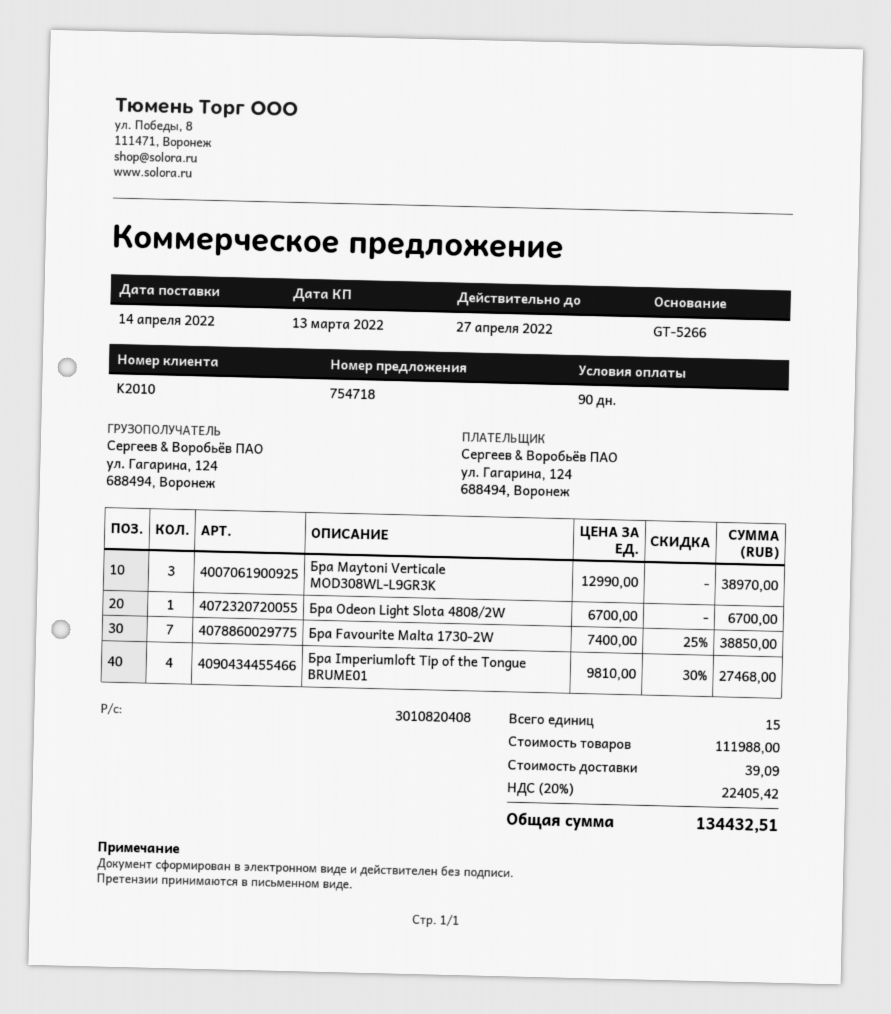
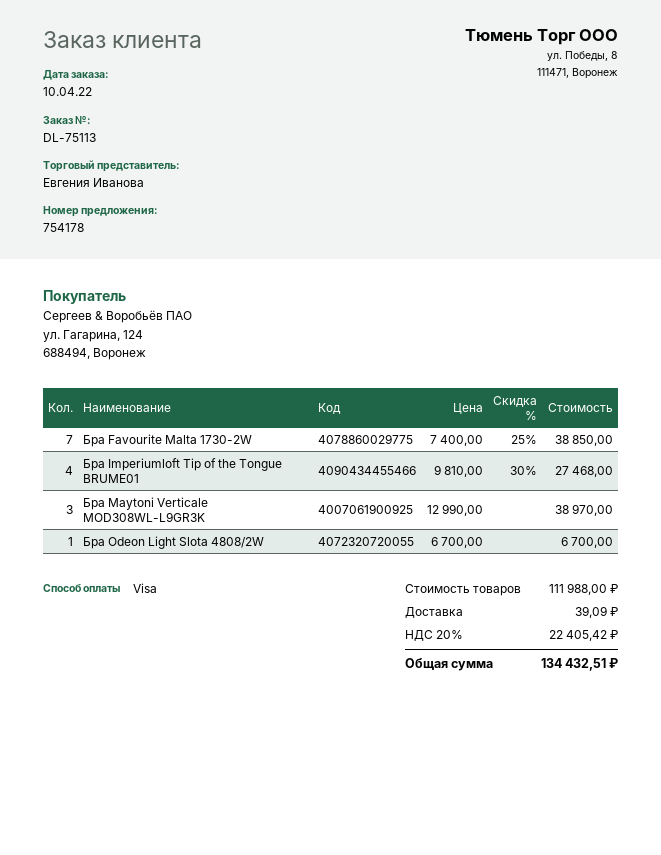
quote number: 754718 -> 754178

